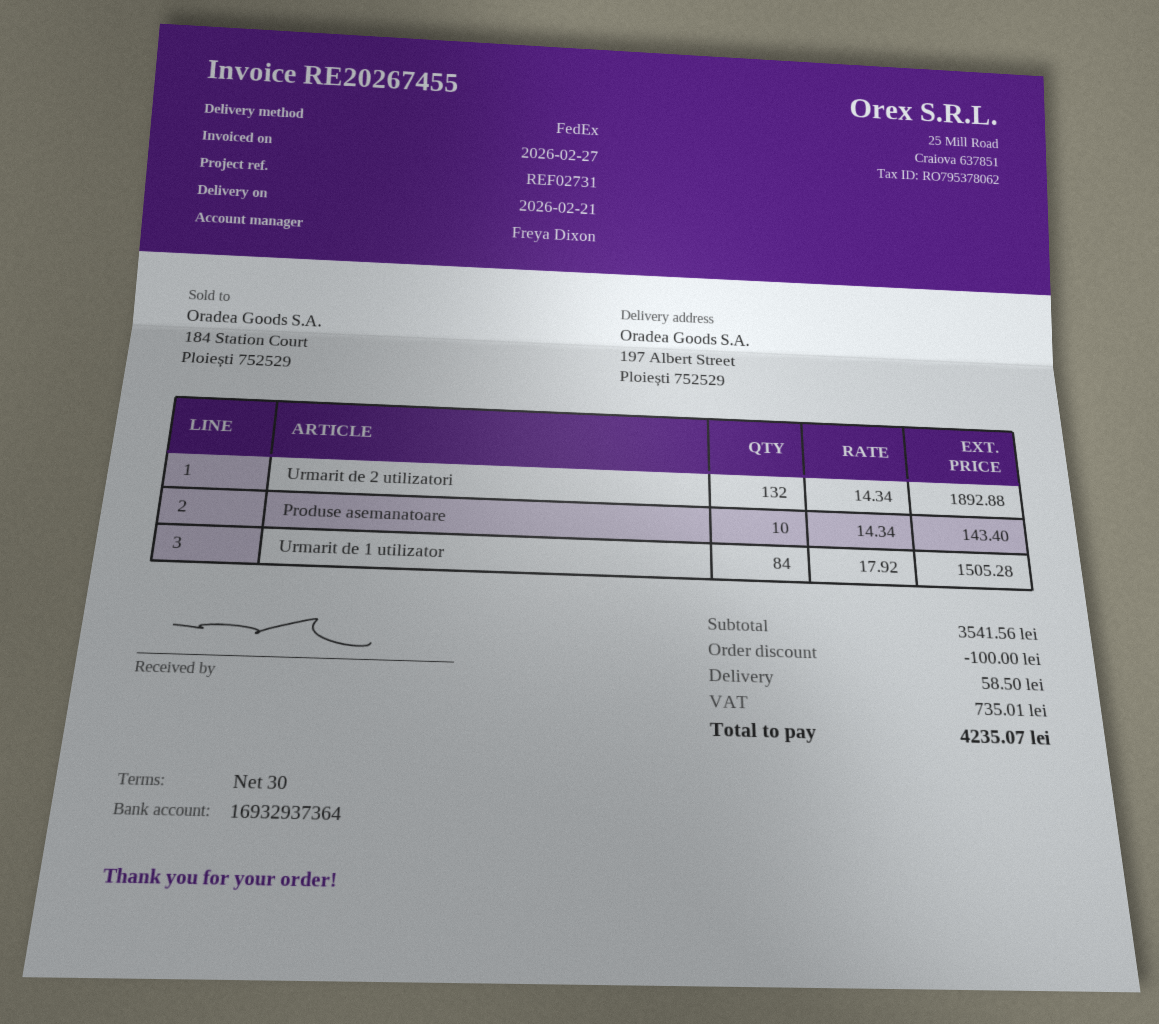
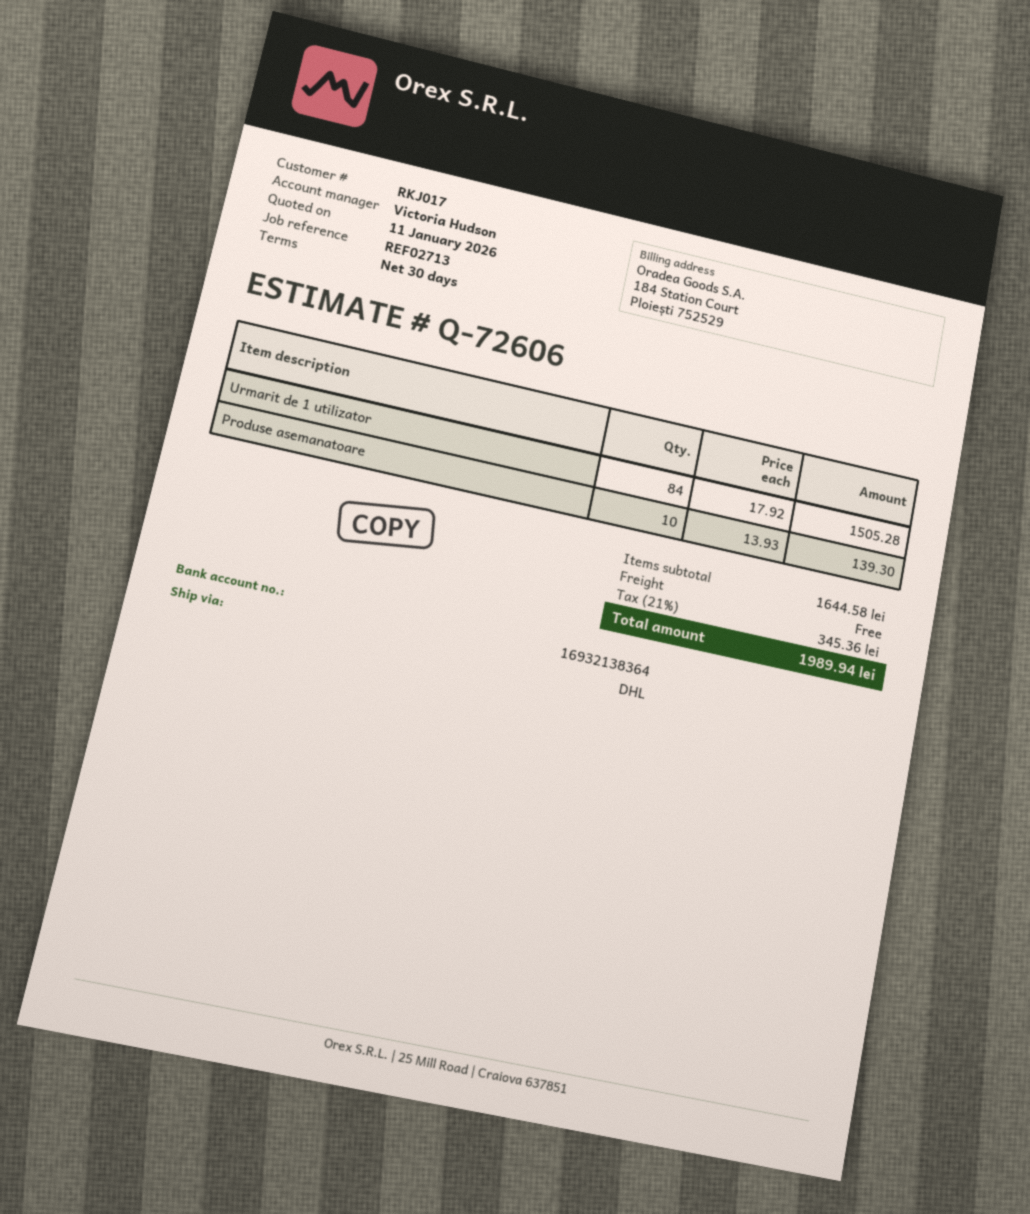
reference: REF02731 -> REF02713
sales rep: Freya Dixon -> Victoria Hudson
bank account: 16932937364 -> 16932138364
shipping method: FedEx -> DHL
Urmarit de 2 utilizatori: 132 x 14.34 = 1892.88 -> none
Produse asemanatoare: 10 x 14.34 = 143.40 -> 10 x 13.93 = 139.30
subtotal: 3541.56 -> 1644.58
discount: 100.00 -> none
shipping: 58.50 -> 0.00
tax: 735.01 -> 345.36
total: 4235.07 -> 1989.94

